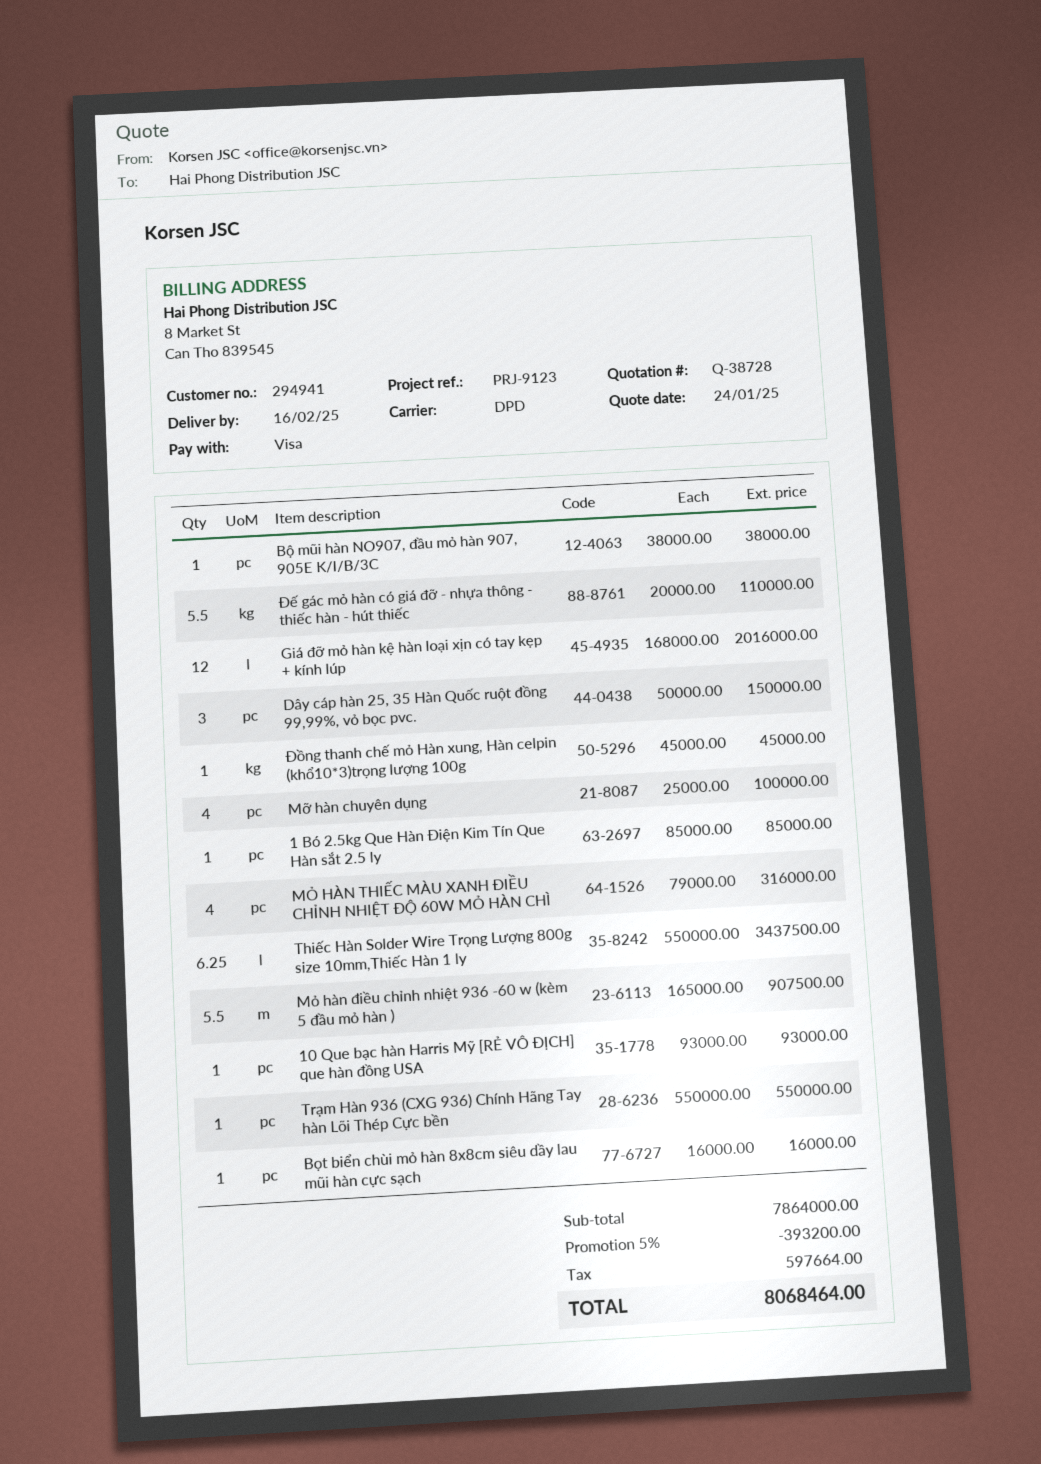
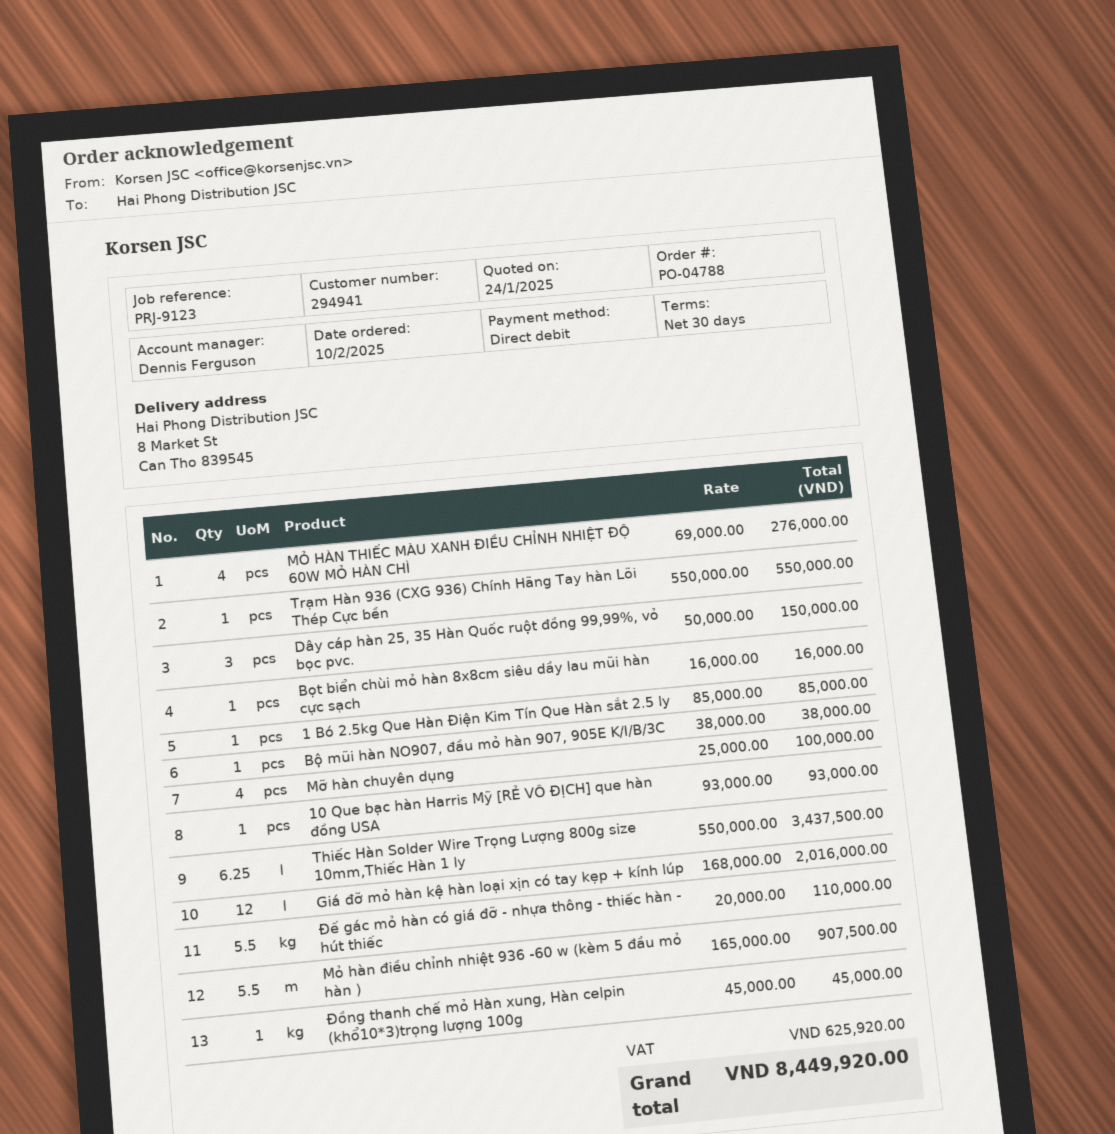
payment method: Visa -> direct debit
MỎ HÀN THIẾC MÀU XANH ĐIỀU CHỈNH NHIỆT ĐỘ 60W MỎ HÀN CHÌ: 4 x 79000.00 = 316000.00 -> 4 x 69000.00 = 276000.00
discount: 5% = 393200.00 -> none
tax: 597664.00 -> 625920.00
total: 8068464.00 -> 8449920.00

